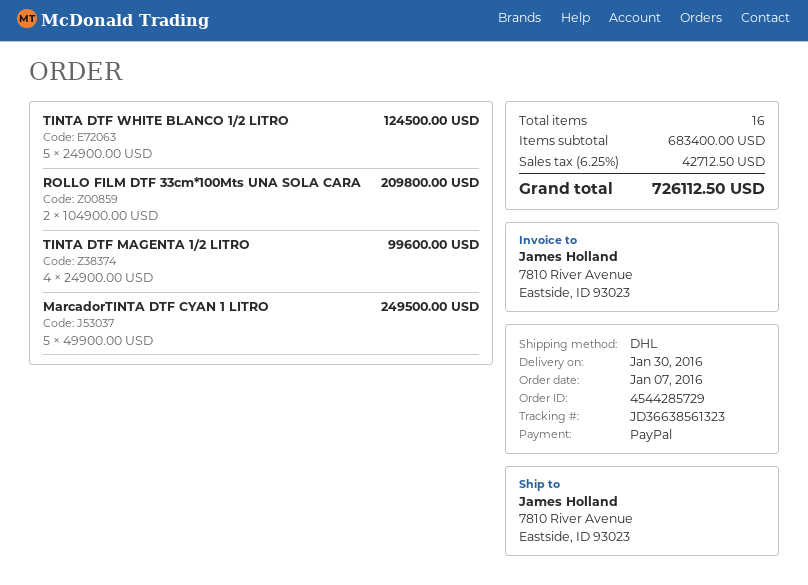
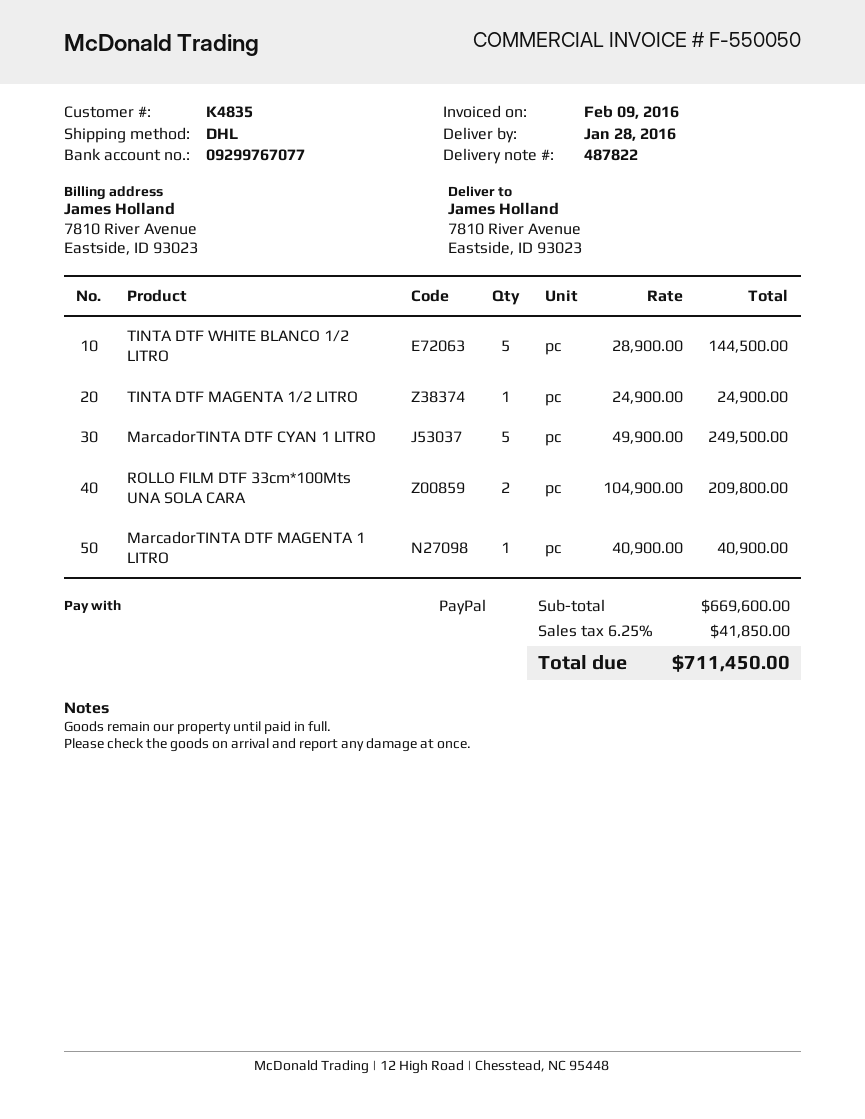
delivery date: 2016-01-30 -> 2016-01-28
TINTA DTF WHITE BLANCO 1/2 LITRO: 5 x 24900.00 = 124500.00 -> 5 x 28900.00 = 144500.00
TINTA DTF MAGENTA 1/2 LITRO: 4 x 24900.00 = 99600.00 -> 1 x 24900.00 = 24900.00
MarcadorTINTA DTF MAGENTA 1 LITRO: none -> 1 x 40900.00 = 40900.00
subtotal: 683400.00 -> 669600.00
tax: 6.25% = 42712.50 -> 6.25% = 41850.00
total: 726112.50 -> 711450.00

